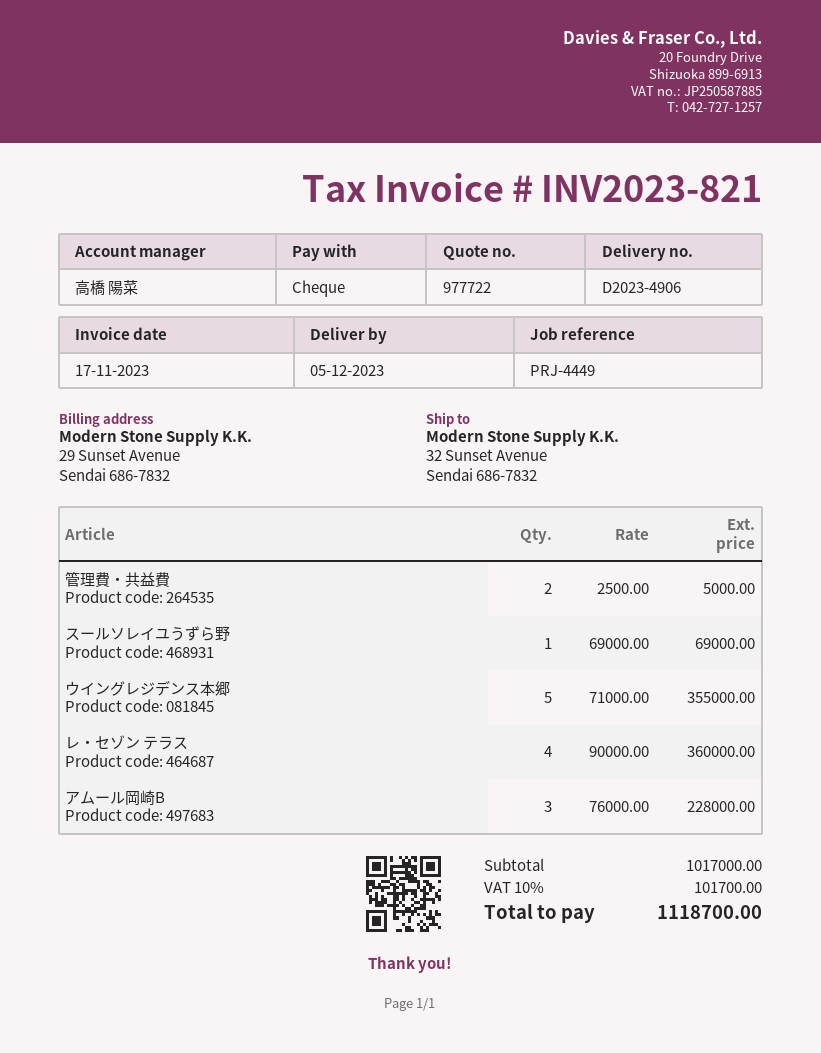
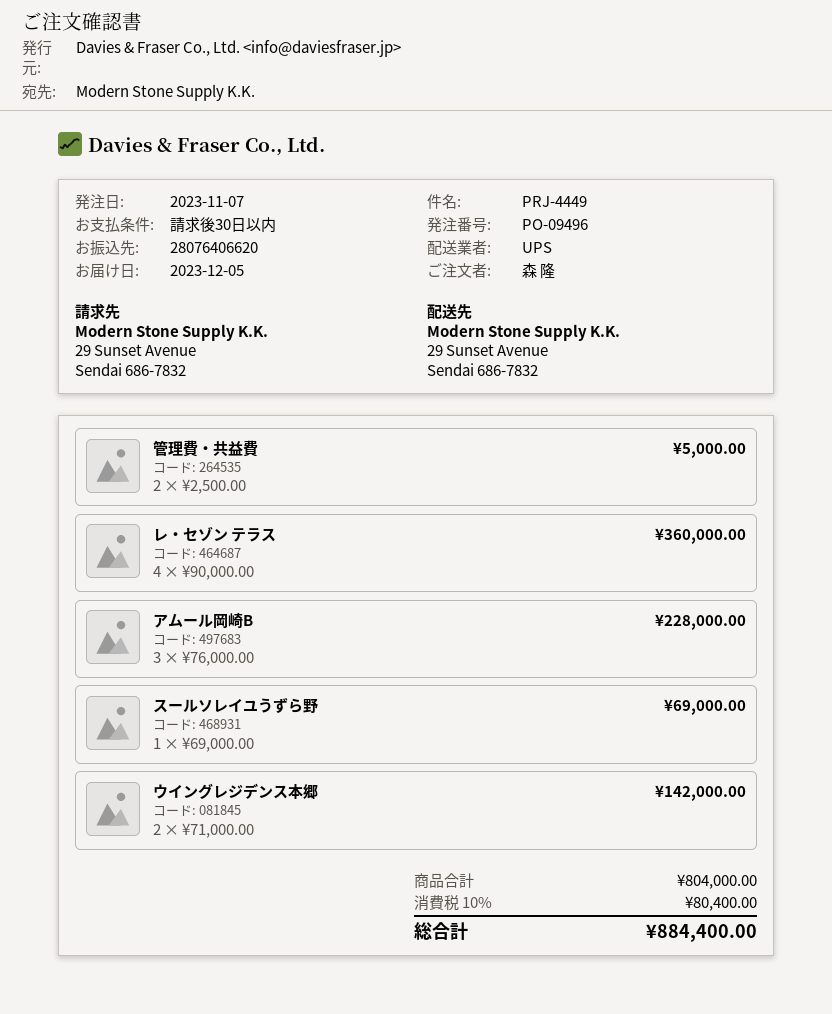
ship to: 32 Sunset Avenue, Sendai 686-7832 -> 29 Sunset Avenue, Sendai 686-7832
ウイングレジデンス本郷: 5 x 71000.00 = 355000.00 -> 2 x 71000.00 = 142000.00
subtotal: 1017000.00 -> 804000.00
tax: 10% = 101700.00 -> 10% = 80400.00
total: 1118700.00 -> 884400.00

